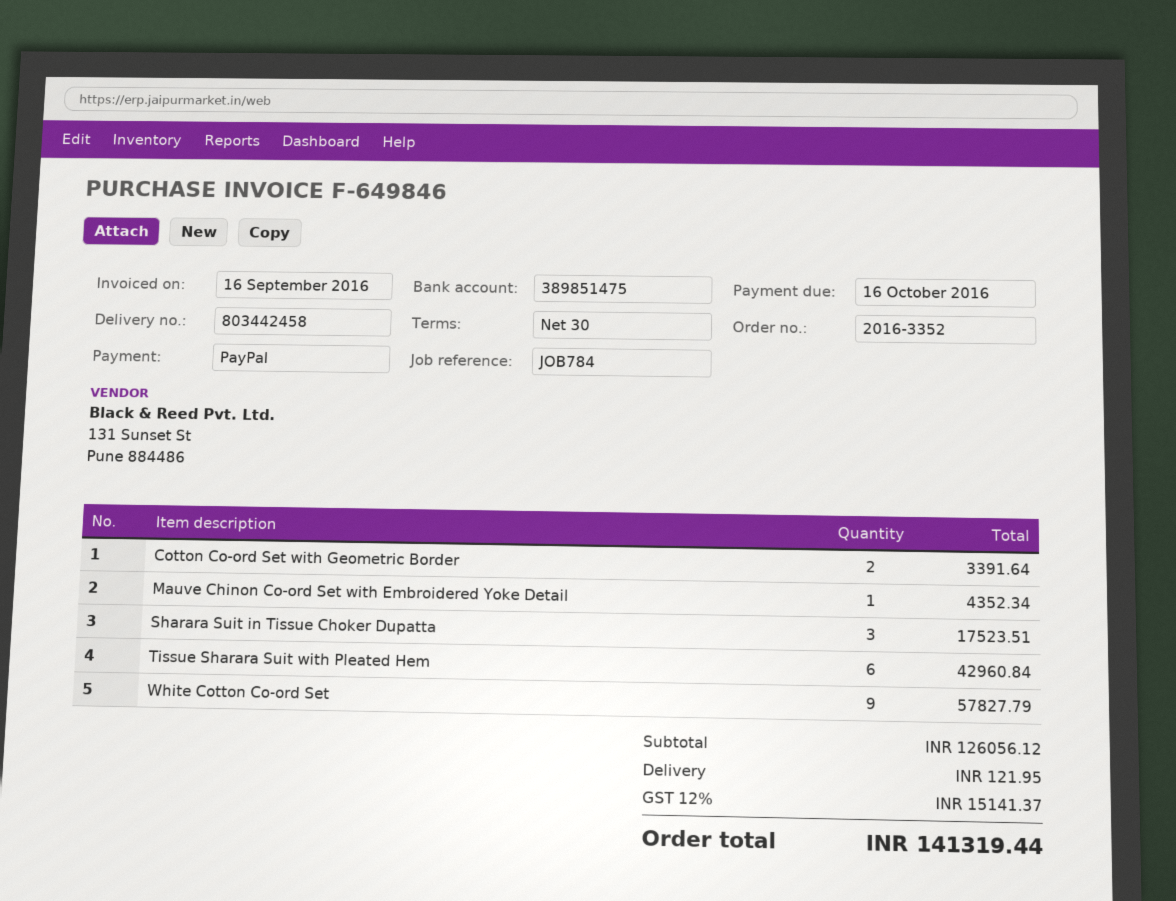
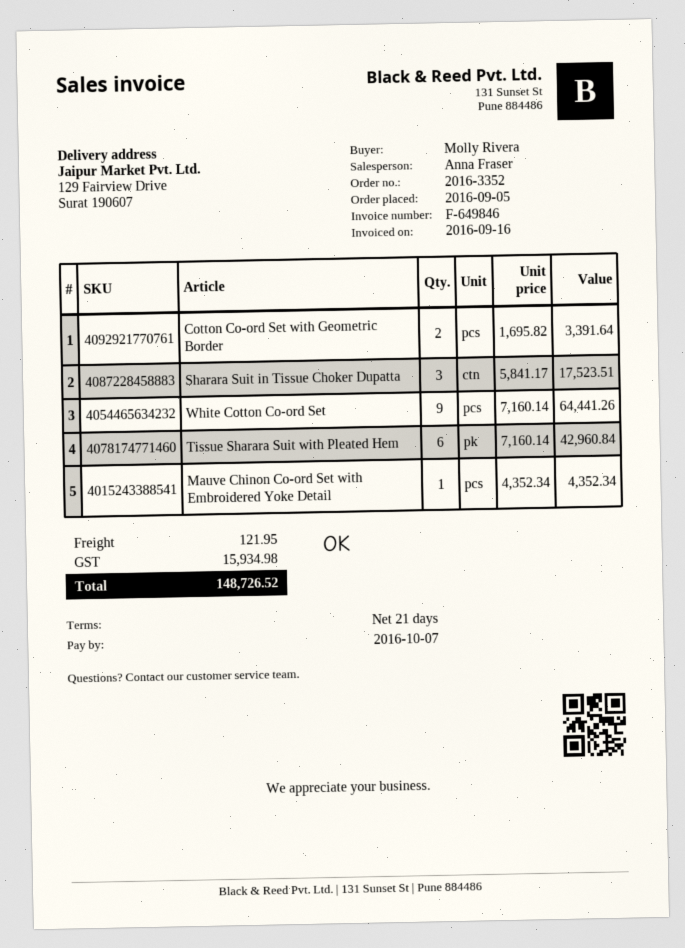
payment terms: 30 days -> 21 days
due date: 2016-10-16 -> 2016-10-07
White Cotton Co-ord Set: 9 for 57827.79 -> 9 for 64441.26
tax: 15141.37 -> 15934.98
total: 141319.44 -> 148726.52

